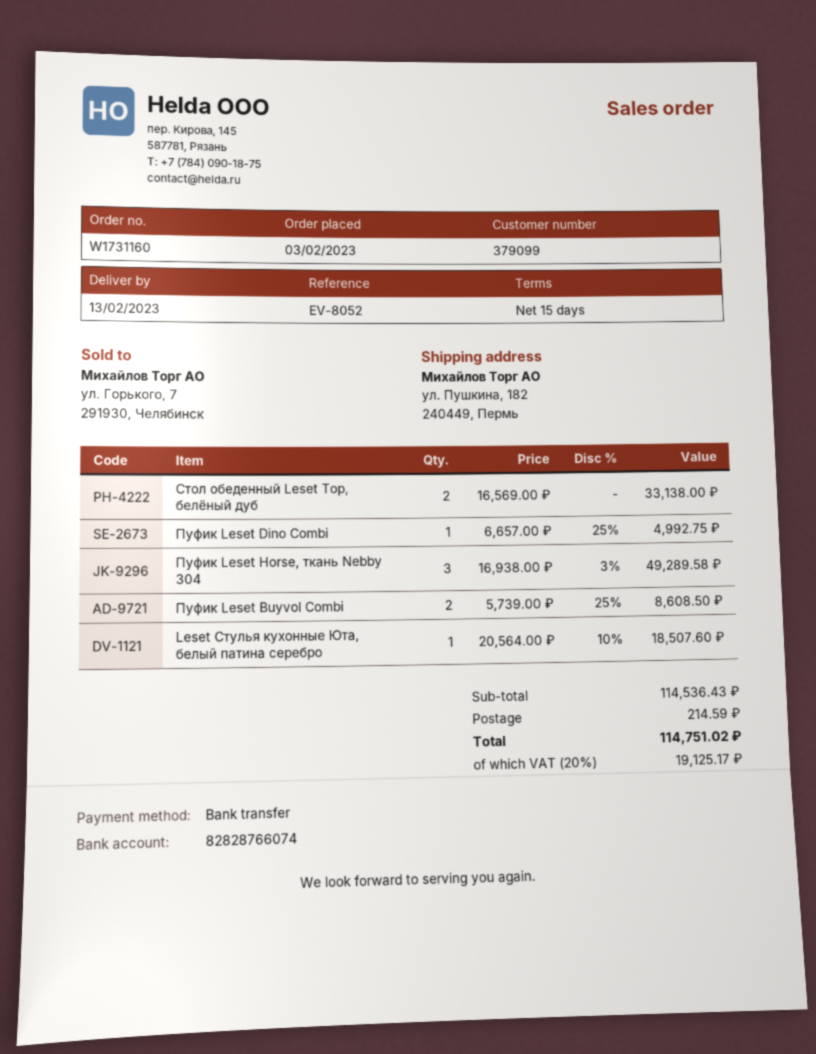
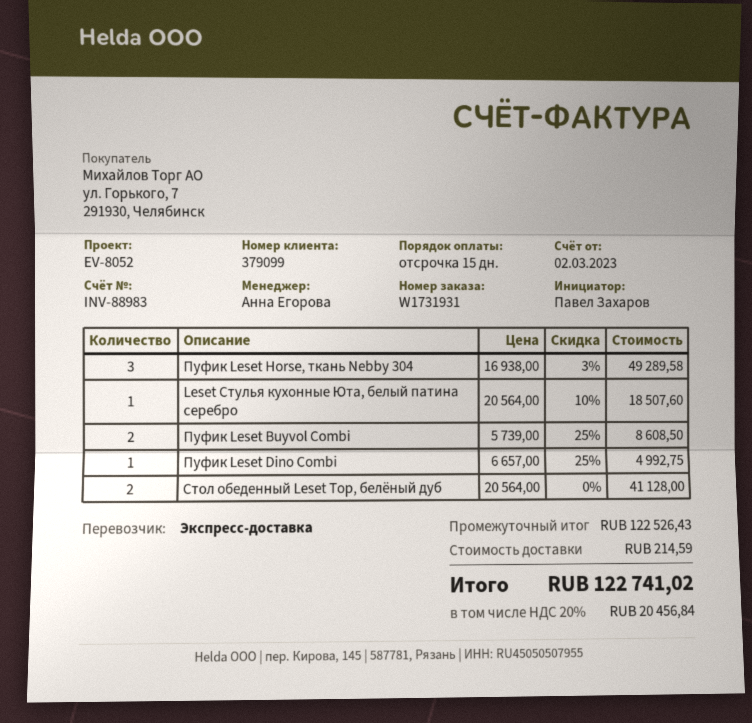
order number: W1731160 -> W1731931
Стол обеденный Leset Тор, белёный дуб: 2 x 16569.00 = 33138.00 -> 2 x 20564.00 = 41128.00
subtotal: 114536.43 -> 122526.43
tax: 20% = 19125.17 -> 20% = 20456.84
total: 114751.02 -> 122741.02

